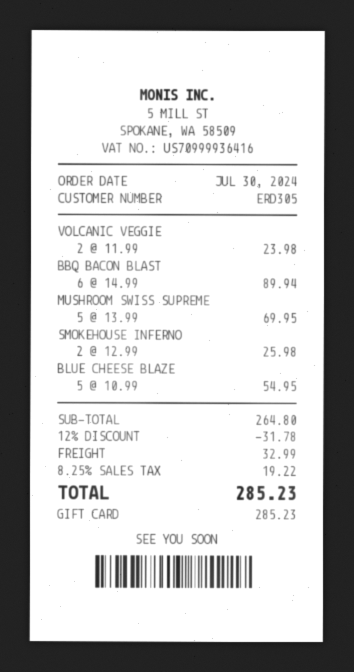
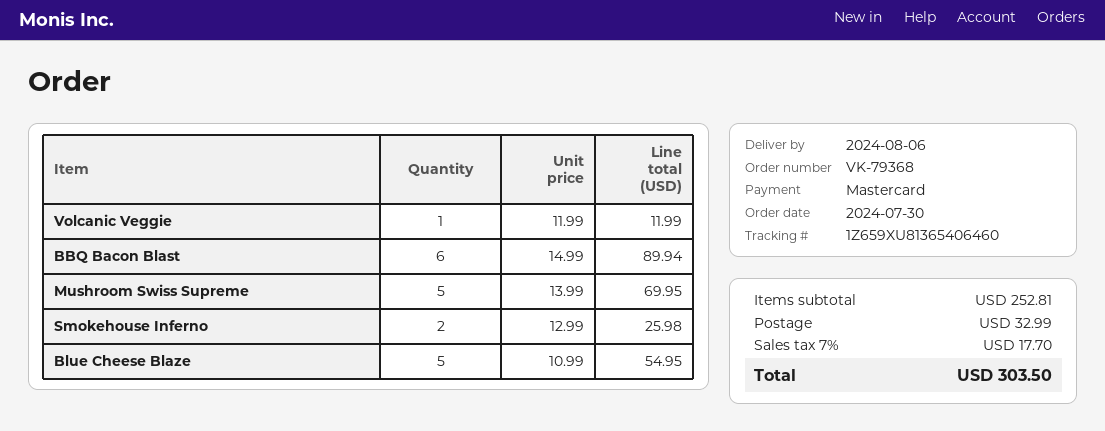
payment method: gift card -> Mastercard
VOLCANIC VEGGIE: 2 x 11.99 = 23.98 -> 1 x 11.99 = 11.99
subtotal: 264.80 -> 252.81
discount: 12% = 31.78 -> none
tax: 8.25% = 19.22 -> 7% = 17.70
total: 285.23 -> 303.50

